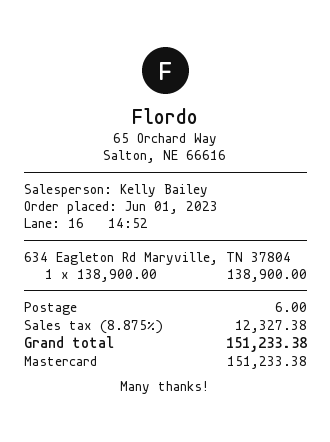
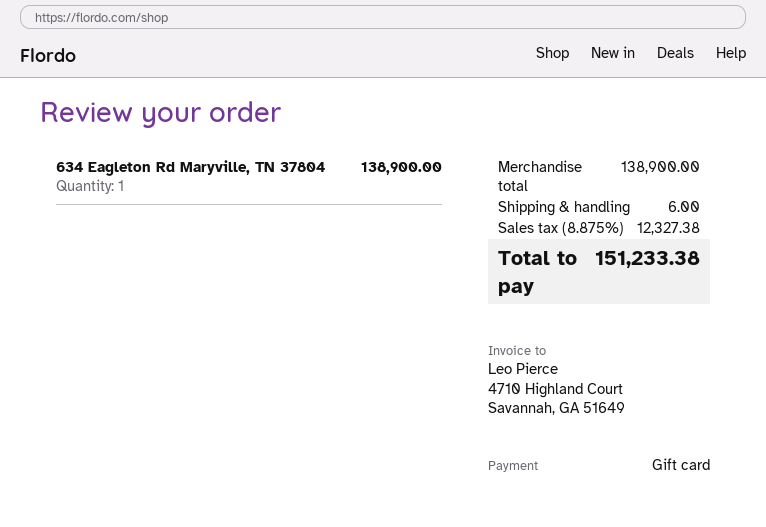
payment method: Mastercard -> gift card

